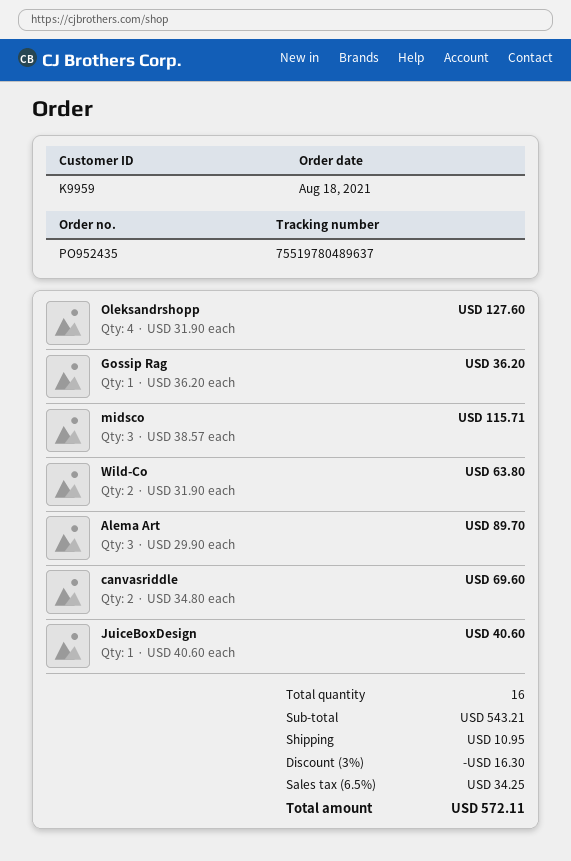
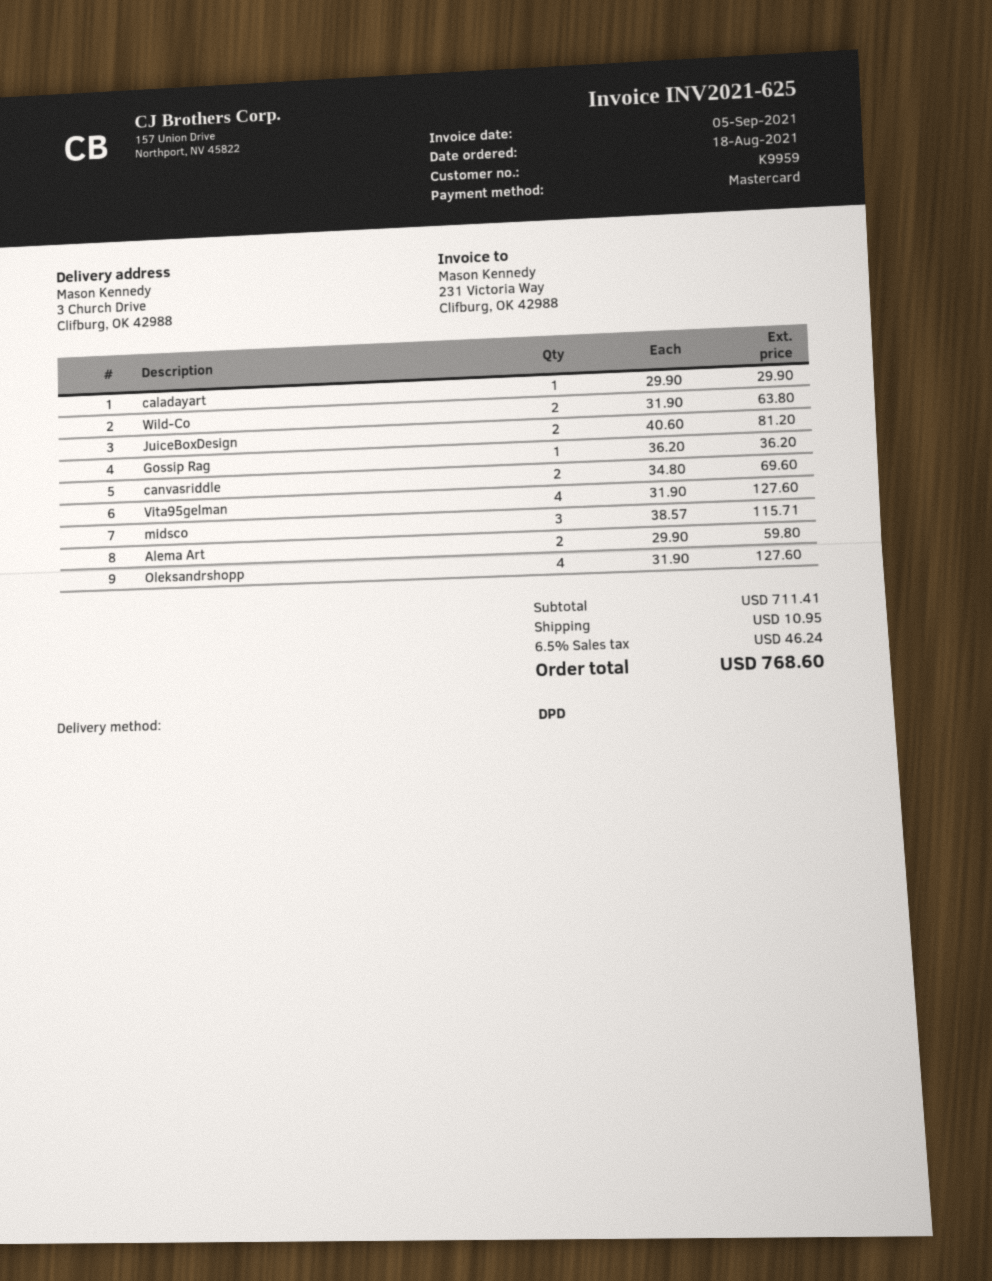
Alema Art: 3 x 29.90 = 89.70 -> 2 x 29.90 = 59.80
JuiceBoxDesign: 1 x 40.60 = 40.60 -> 2 x 40.60 = 81.20
caladayart: none -> 1 x 29.90 = 29.90
Vita95gelman: none -> 4 x 31.90 = 127.60
subtotal: 543.21 -> 711.41
discount: 3% = 16.30 -> none
tax: 6.5% = 34.25 -> 6.5% = 46.24
total: 572.11 -> 768.60

